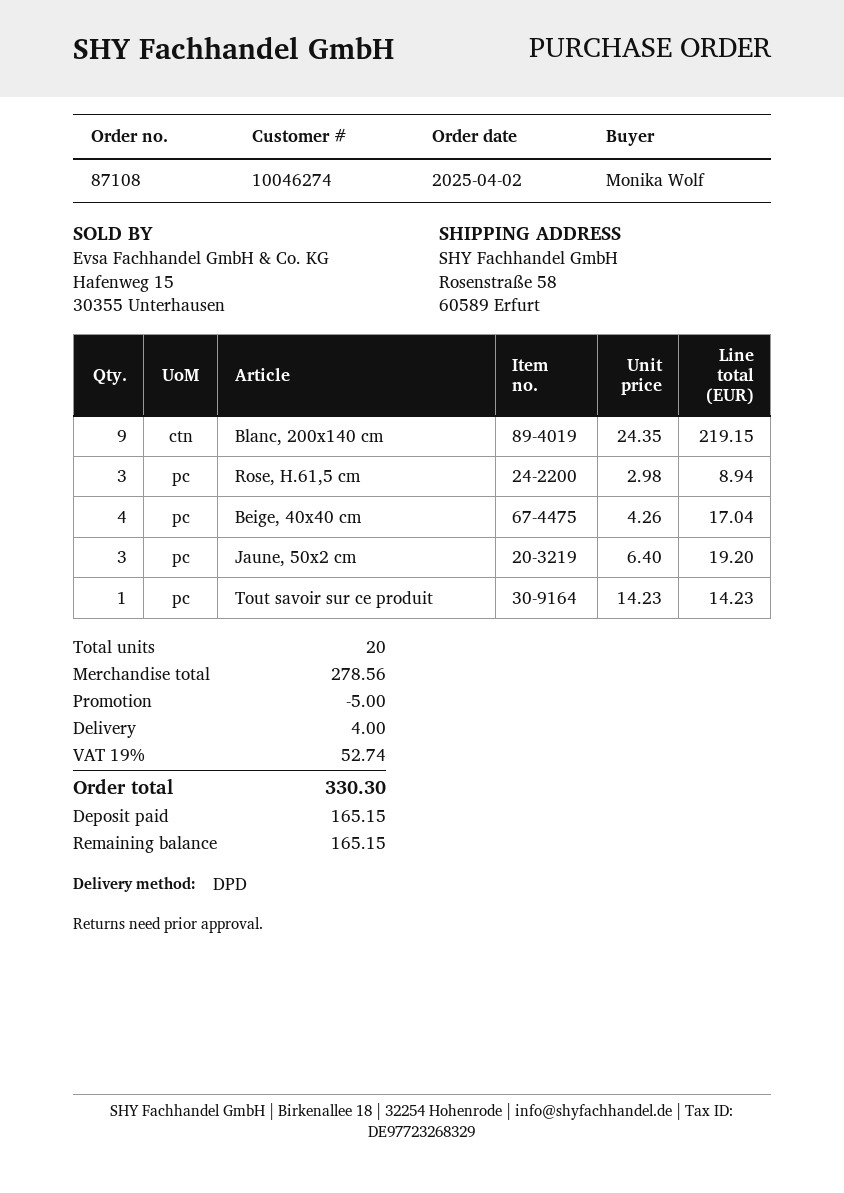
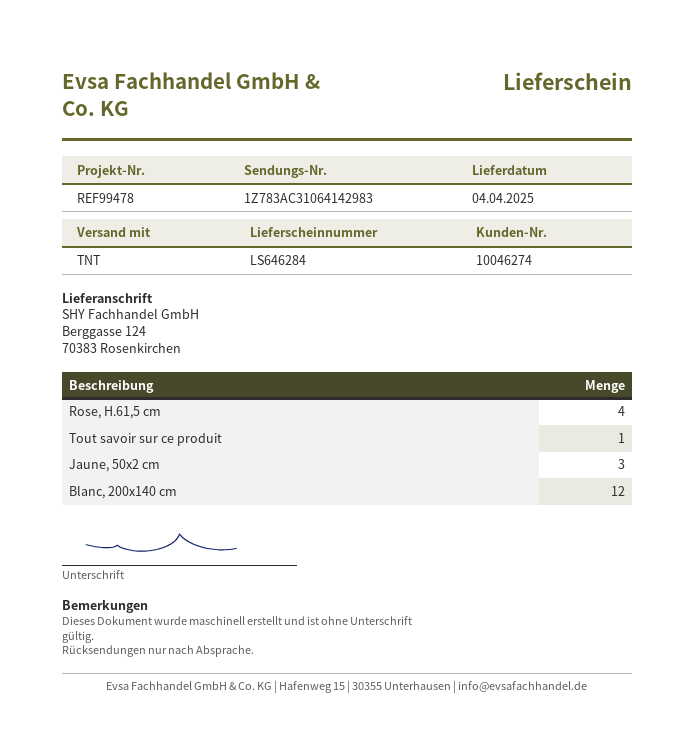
shipping method: DPD -> TNT
ship to: Rosenstraße 58, 60589 Erfurt -> Berggasse 124, 70383 Rosenkirchen
Blanc, 200x140 cm: 9 -> 12
Rose, H.61,5 cm: 3 -> 4
Beige, 40x40 cm: 4 -> none

